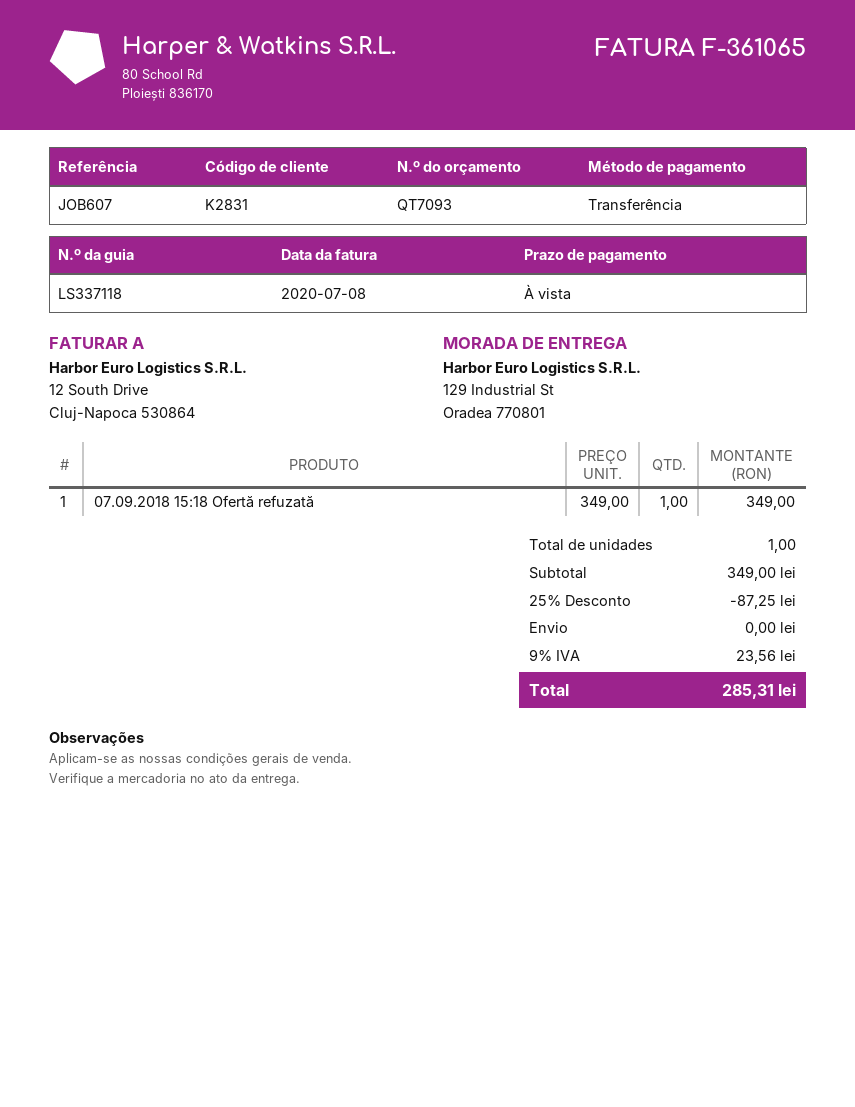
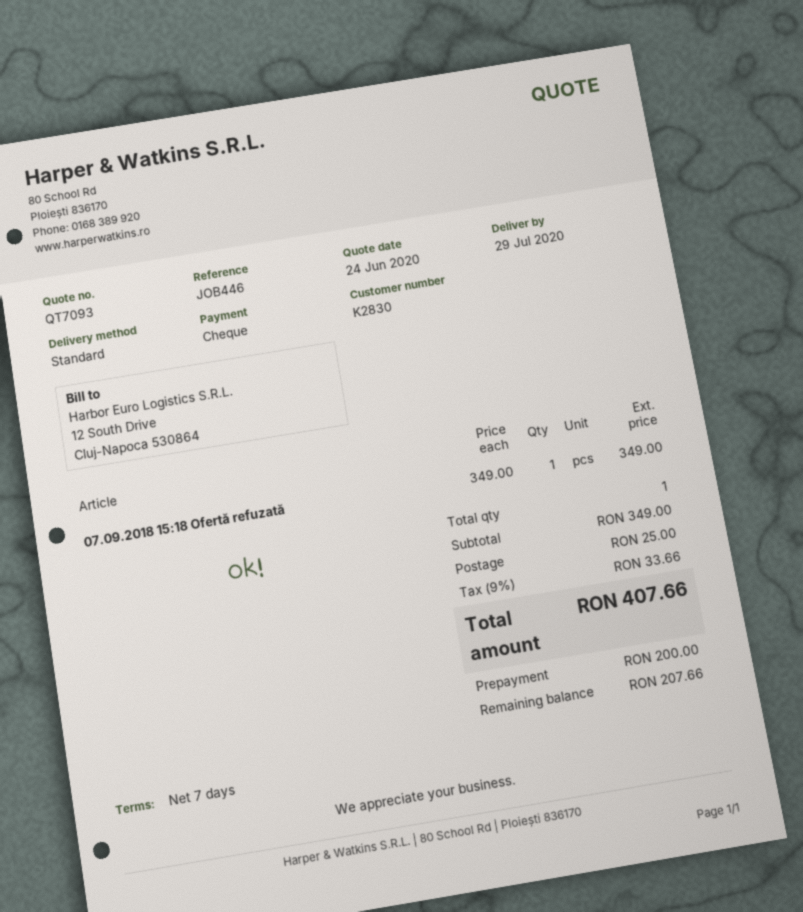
payment terms: on receipt -> 7 days
customer number: K2831 -> K2830
reference: JOB607 -> JOB446
payment method: bank transfer -> cheque
discount: 25% = 87.25 -> none
shipping: 0.00 -> 25.00
tax: 9% = 23.56 -> 9% = 33.66
total: 285.31 -> 407.66

